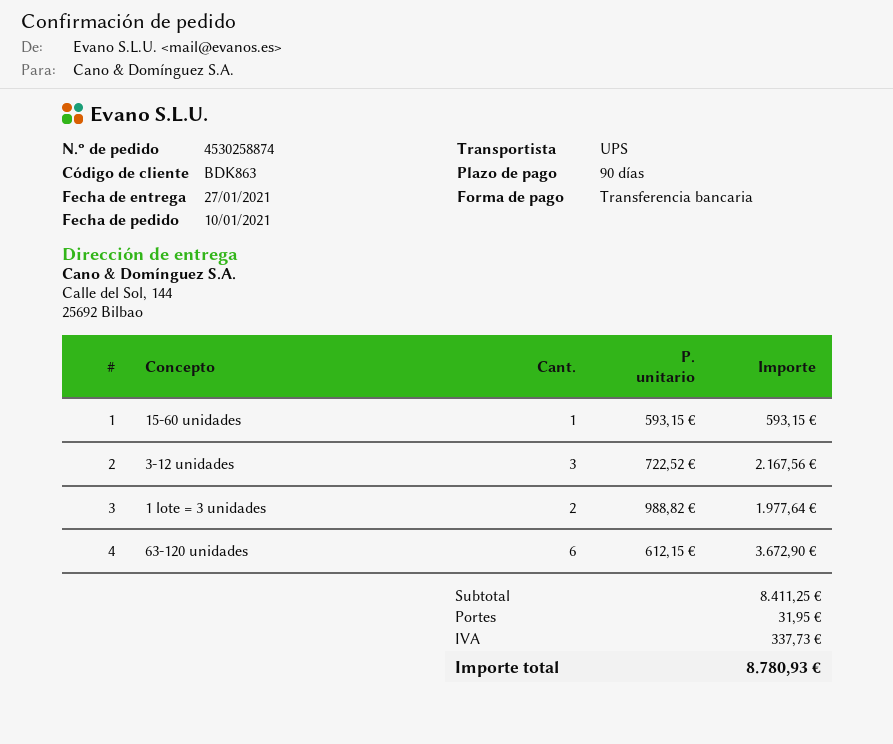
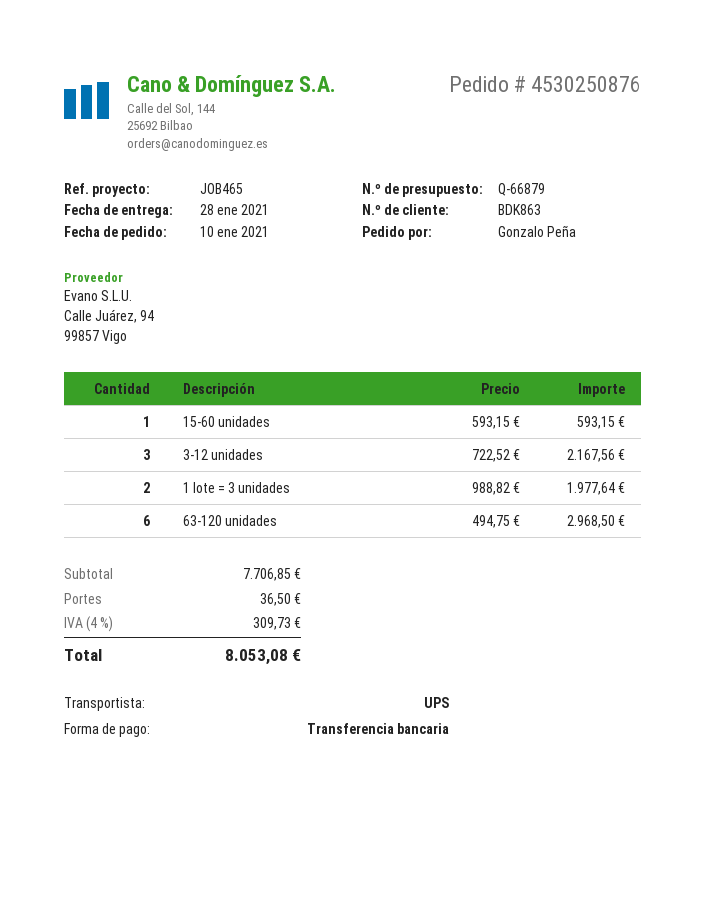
order number: 4530258874 -> 4530250876
delivery date: 2021-01-27 -> 2021-01-28
63-120 unidades: 6 x 612.15 = 3672.90 -> 6 x 494.75 = 2968.50
subtotal: 8411.25 -> 7706.85
shipping: 31.95 -> 36.50
tax: 337.73 -> 309.73
total: 8780.93 -> 8053.08

